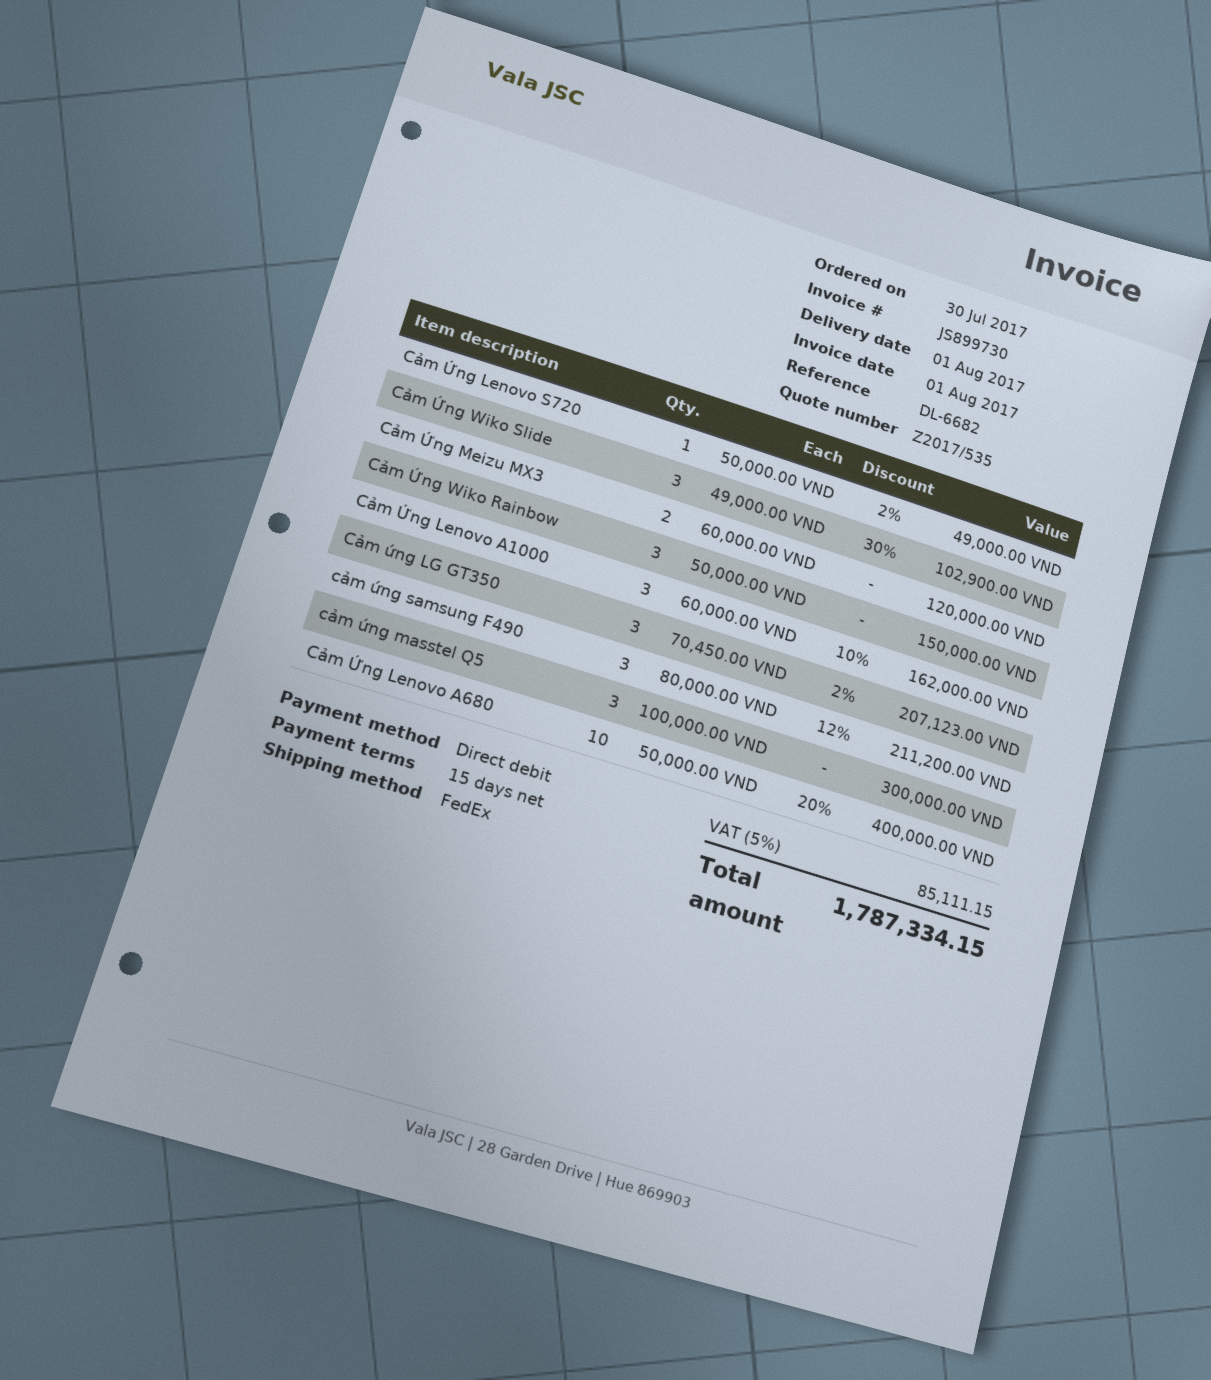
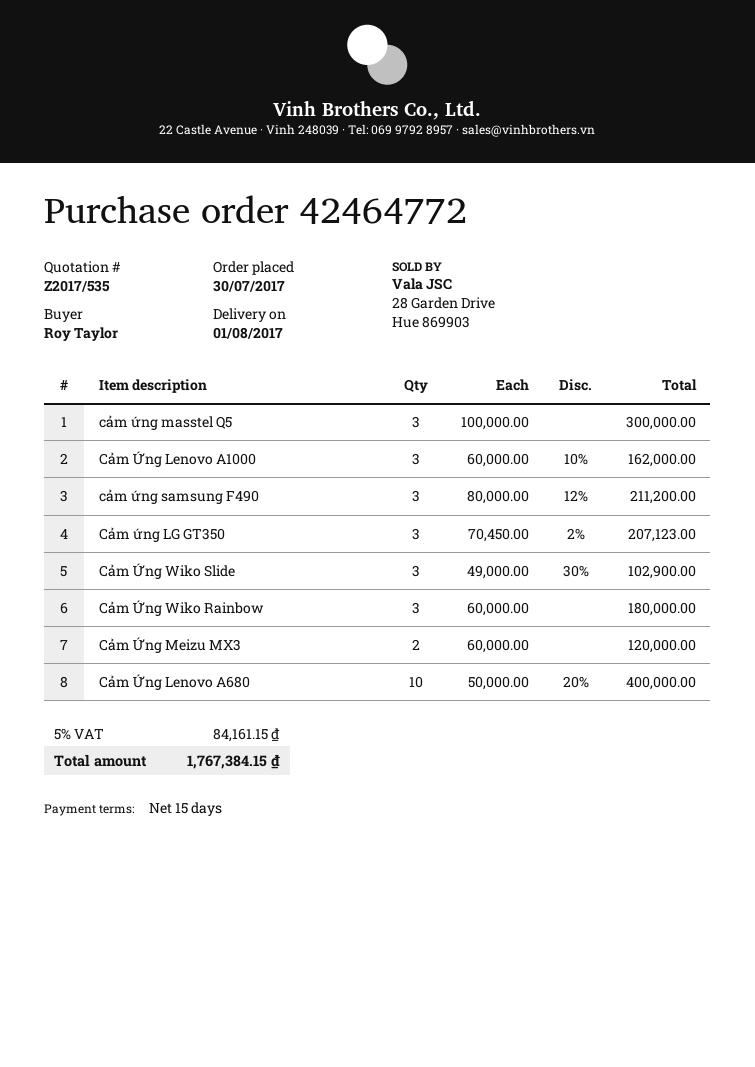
Cảm Ứng Lenovo S720: 1 x 50000.00 - 2% = 49000.00 -> none
Cảm Ứng Wiko Rainbow: 3 x 50000.00 = 150000.00 -> 3 x 60000.00 = 180000.00
tax: 5% = 85111.15 -> 5% = 84161.15
total: 1787334.15 -> 1767384.15

